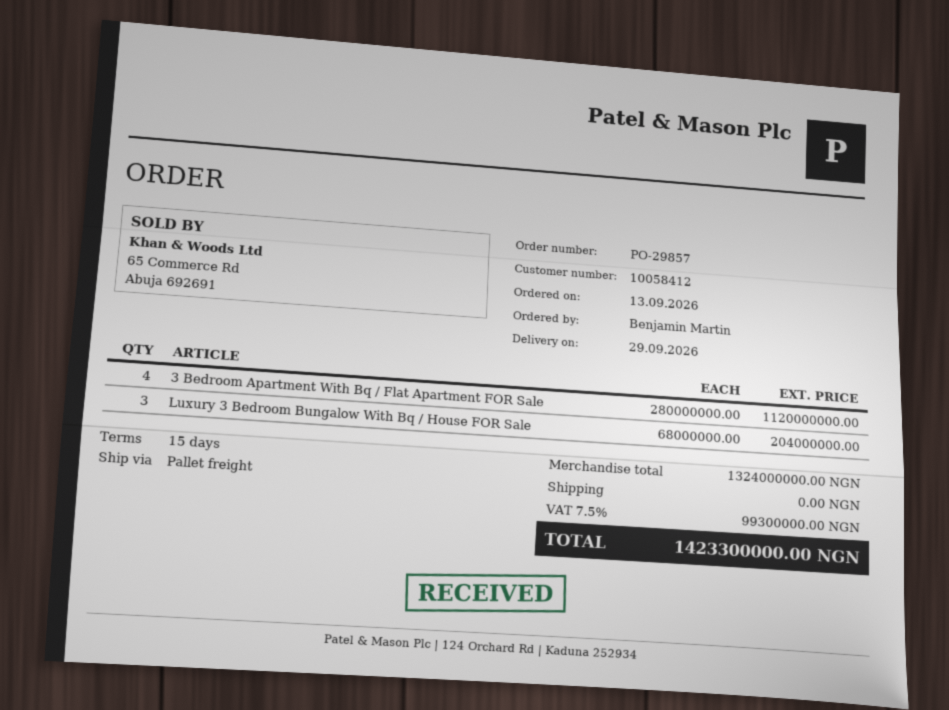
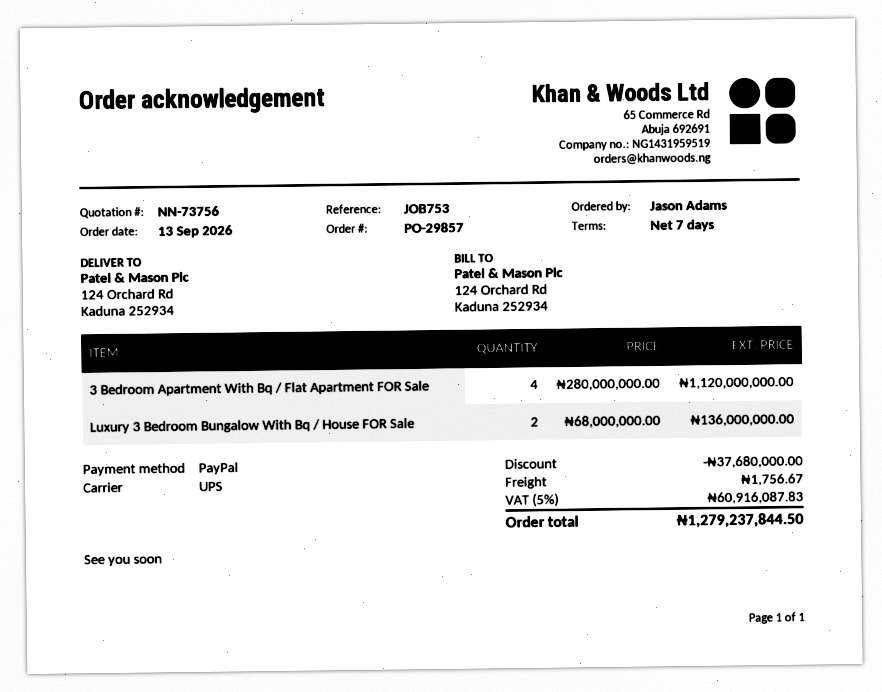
payment terms: 15 days -> 7 days
ordered by: Benjamin Martin -> Jason Adams
shipping method: pallet freight -> UPS
Luxury 3 Bedroom Bungalow With Bq / House FOR Sale: 3 x 68000000.00 = 204000000.00 -> 2 x 68000000.00 = 136000000.00
discount: none -> 37680000.00
shipping: 0.00 -> 1756.67
tax: 7.5% = 99300000.00 -> 5% = 60916087.83
total: 1423300000.00 -> 1279237844.50

